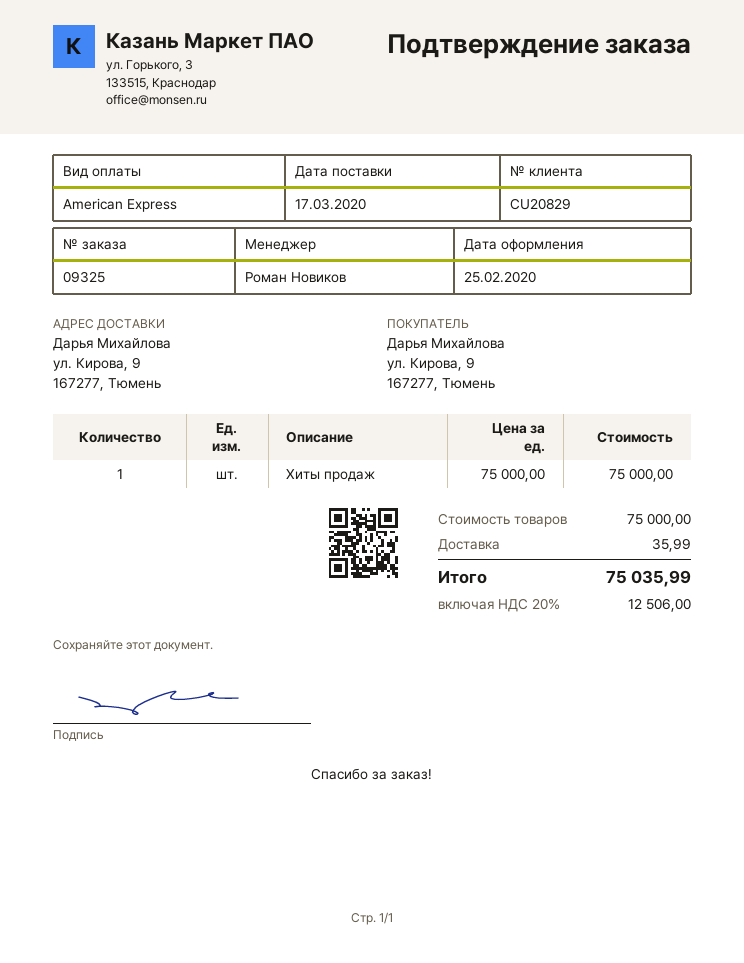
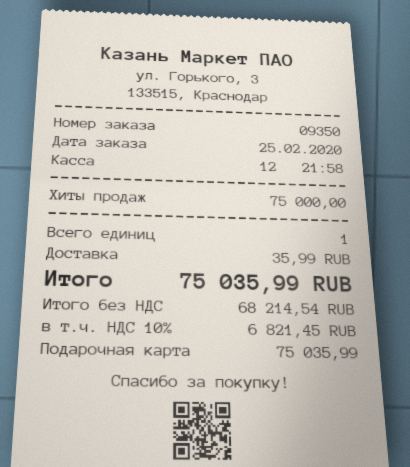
order number: 09325 -> 09350
payment method: American Express -> gift card
tax: 20% = 12506.00 -> 10% = 6821.45

